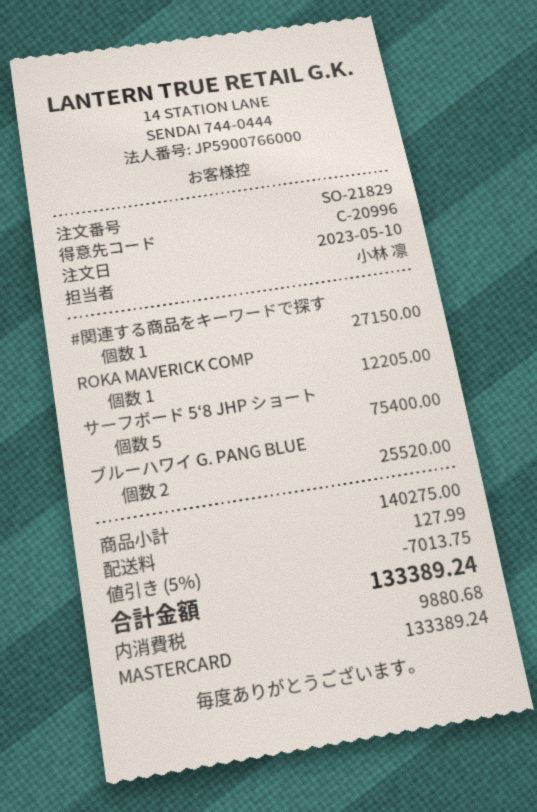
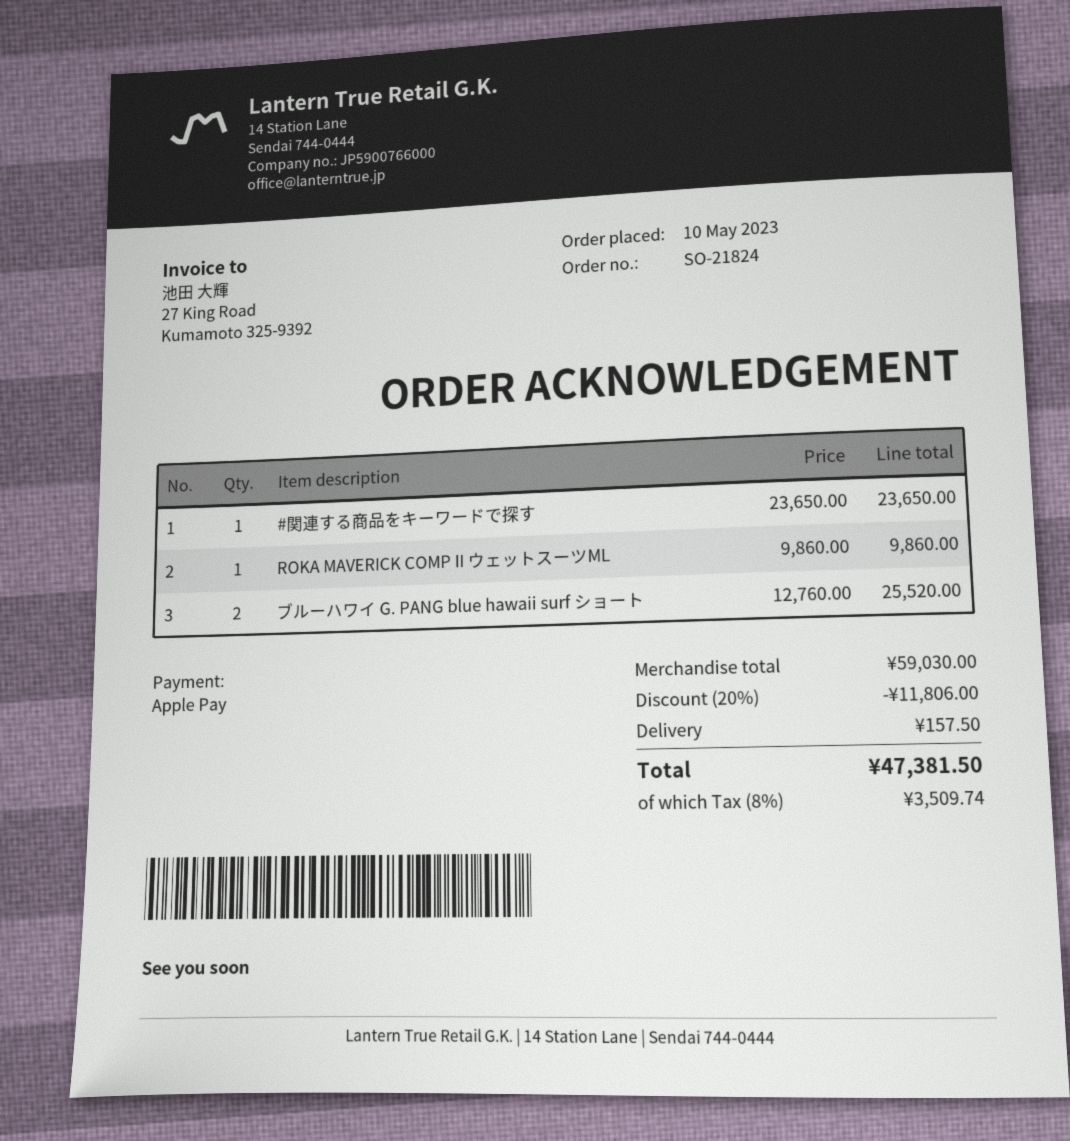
order number: SO-21829 -> SO-21824
payment method: Mastercard -> Apple Pay
#関連する商品をキーワードで探す: 1 for 27150.00 -> 1 for 23650.00
ROKA MAVERICK COMP: 1 for 12205.00 -> 1 for 9860.00
サーフボード 5‘8 JHP ショート: 5 for 75400.00 -> none
subtotal: 140275.00 -> 59030.00
discount: 5% = 7013.75 -> 20% = 11806.00
shipping: 127.99 -> 157.50
tax: 9880.68 -> 3509.74
total: 133389.24 -> 47381.50

